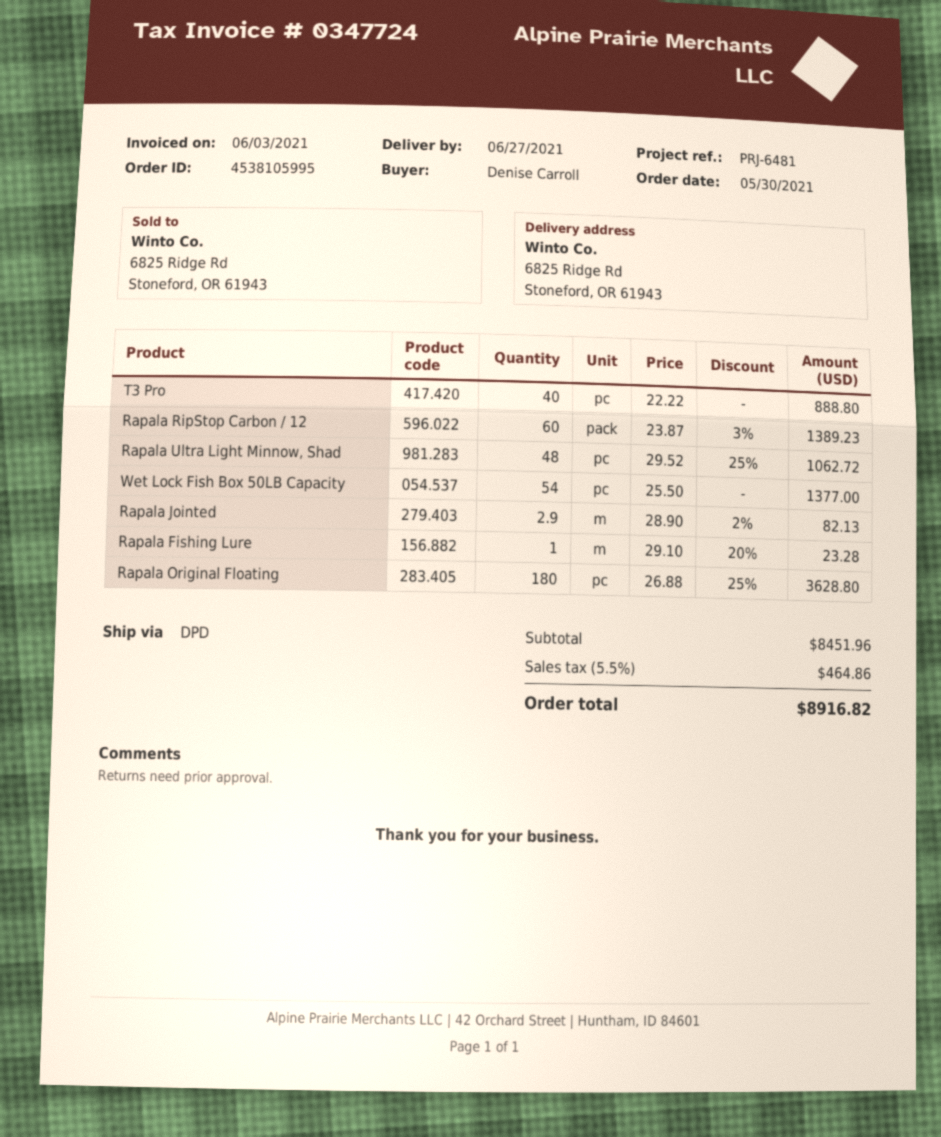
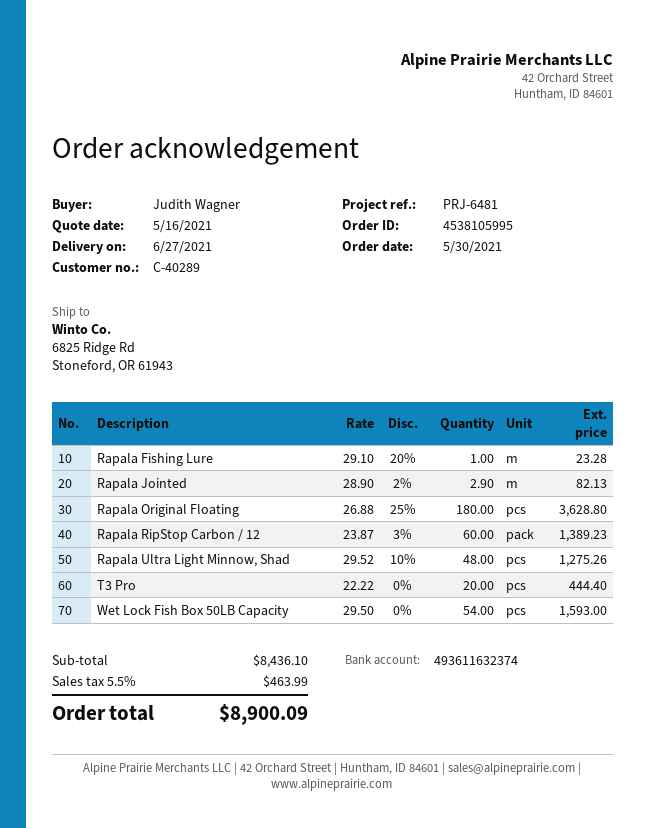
ordered by: Denise Carroll -> Judith Wagner
T3 Pro: 40 x 22.22 = 888.80 -> 20 x 22.22 = 444.40
Rapala Ultra Light Minnow, Shad: 48 x 29.52 - 25% = 1062.72 -> 48 x 29.52 - 10% = 1275.26
Wet Lock Fish Box 50LB Capacity: 54 x 25.50 = 1377.00 -> 54 x 29.50 = 1593.00
subtotal: 8451.96 -> 8436.10
tax: 5.5% = 464.86 -> 5.5% = 463.99
total: 8916.82 -> 8900.09

